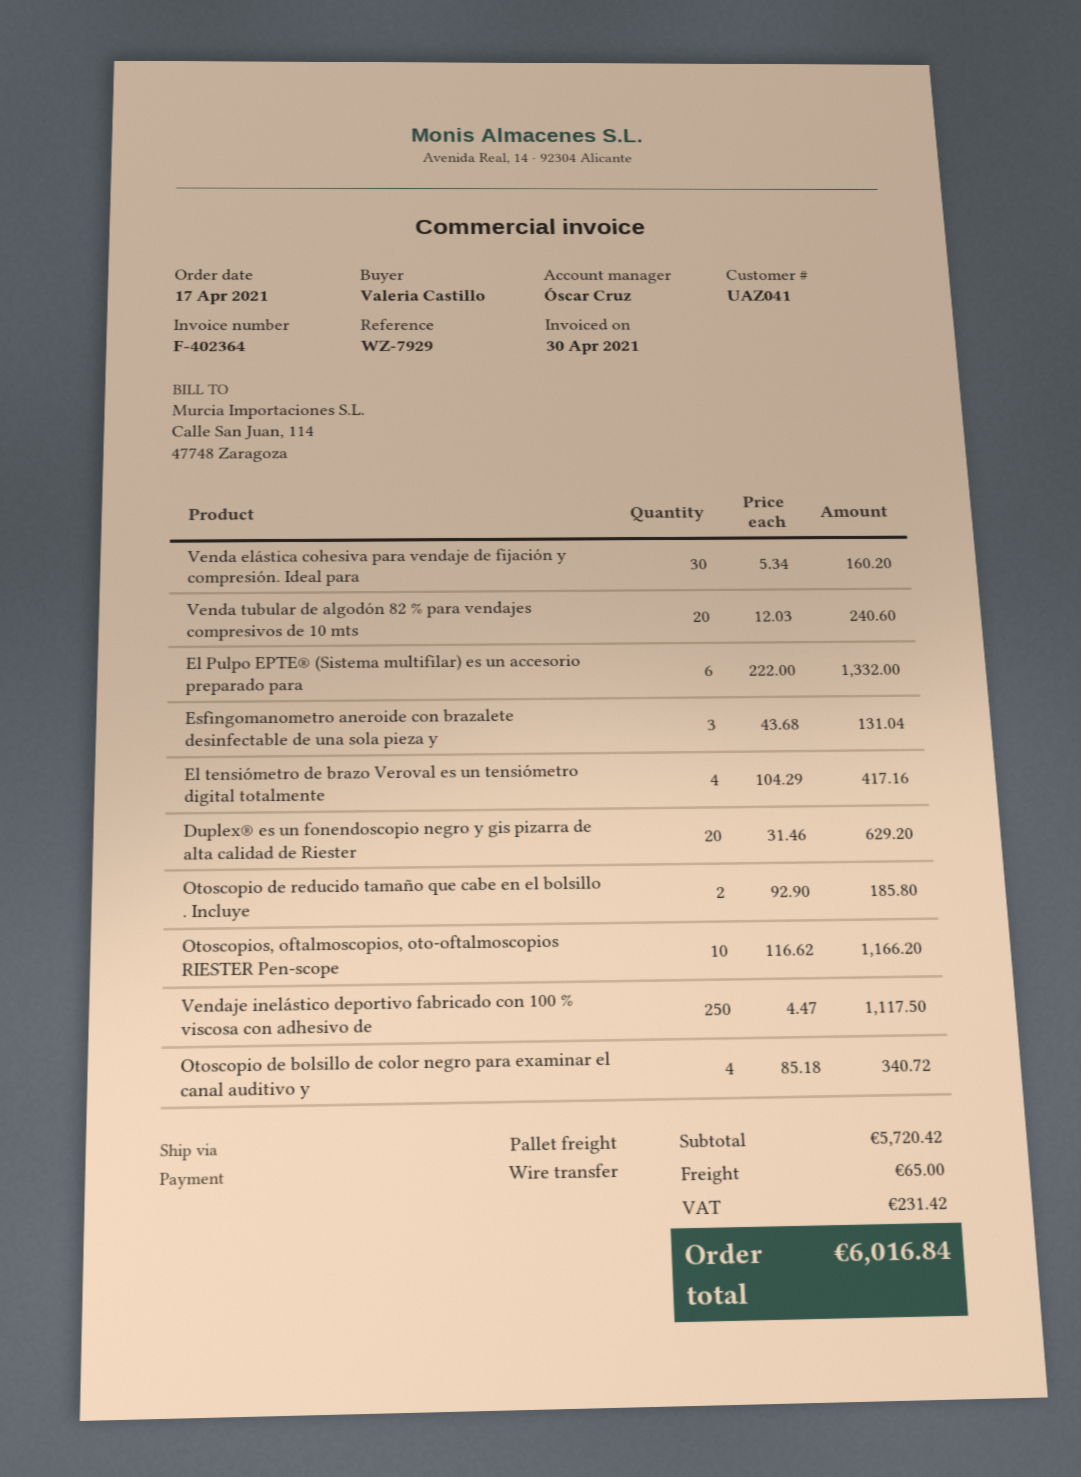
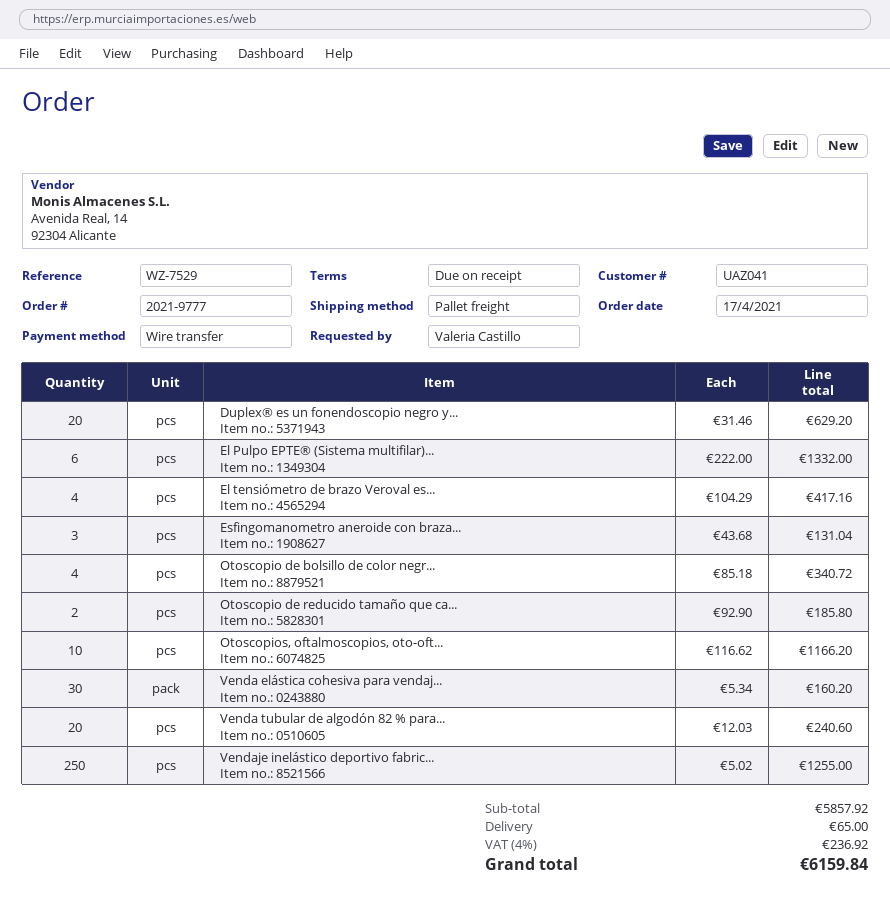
reference: WZ-7929 -> WZ-7529
Vendaje inelástico deportivo fabricado con 100 % viscosa con adhesivo de: 250 x 4.47 = 1117.50 -> 250 x 5.02 = 1255.00
subtotal: 5720.42 -> 5857.92
tax: 231.42 -> 236.92
total: 6016.84 -> 6159.84

